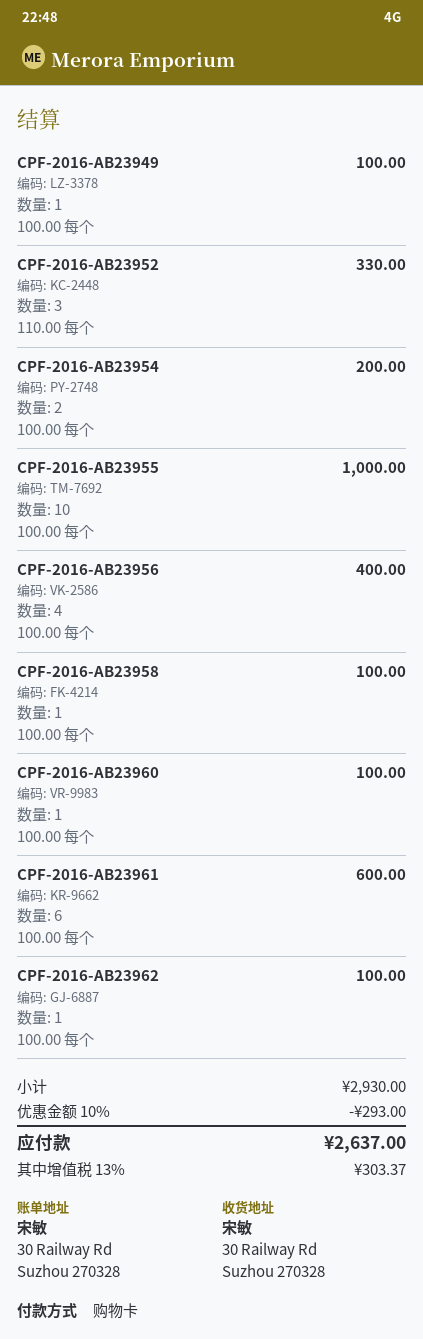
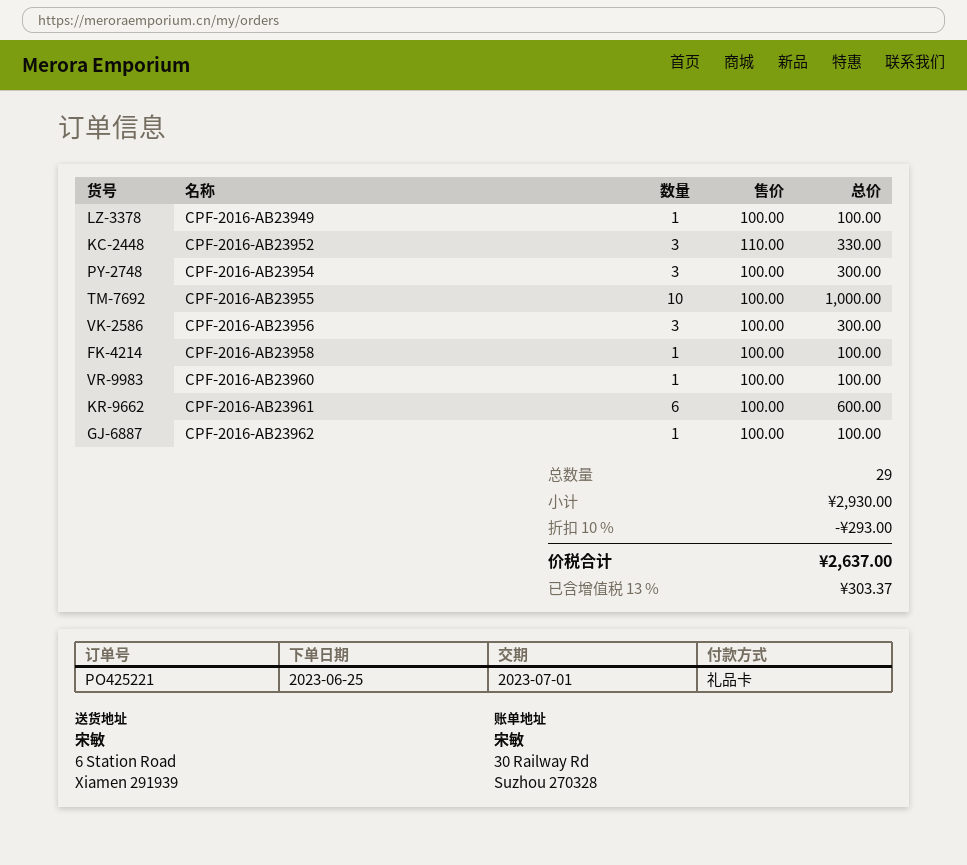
ship to: 30 Railway Rd, Suzhou 270328 -> 6 Station Road, Xiamen 291939
CPF-2016-AB23954: 2 x 100.00 = 200.00 -> 3 x 100.00 = 300.00
CPF-2016-AB23956: 4 x 100.00 = 400.00 -> 3 x 100.00 = 300.00

